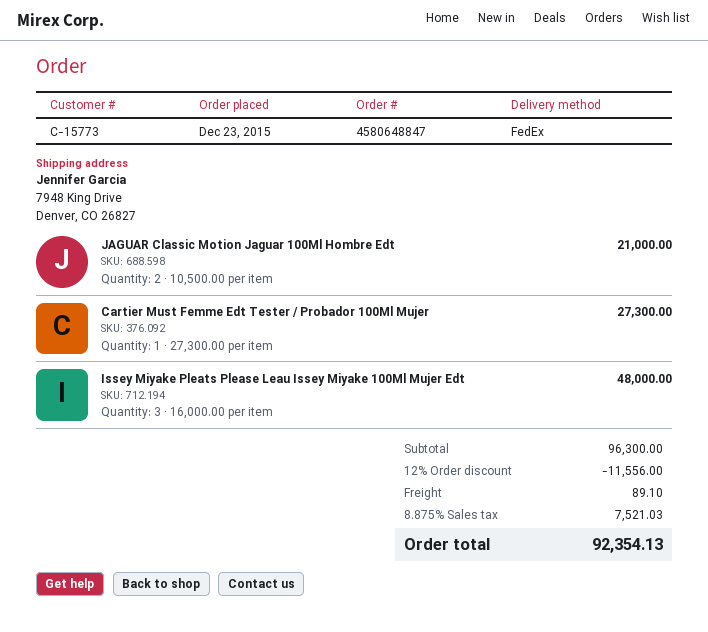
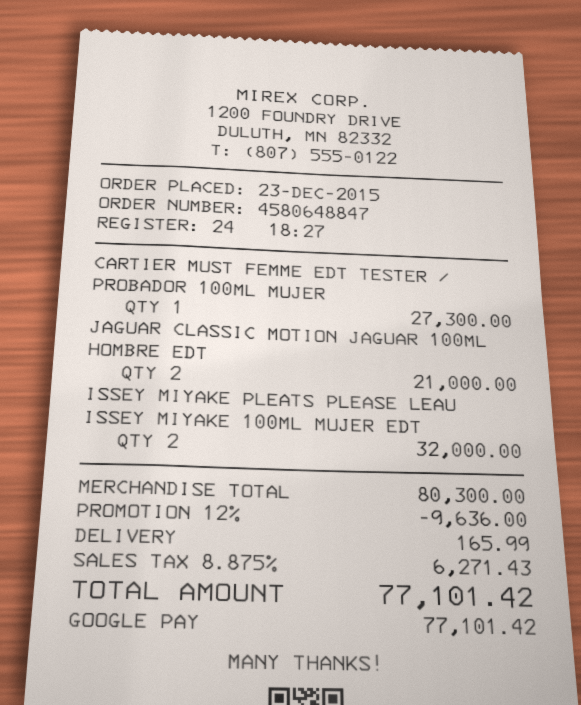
Issey Miyake Pleats Please Leau Issey Miyake 100Ml Mujer Edt: 3 for 48000.00 -> 2 for 32000.00
subtotal: 96300.00 -> 80300.00
discount: 12% = 11556.00 -> 12% = 9636.00
shipping: 89.10 -> 165.99
tax: 8.875% = 7521.03 -> 8.875% = 6271.43
total: 92354.13 -> 77101.42

